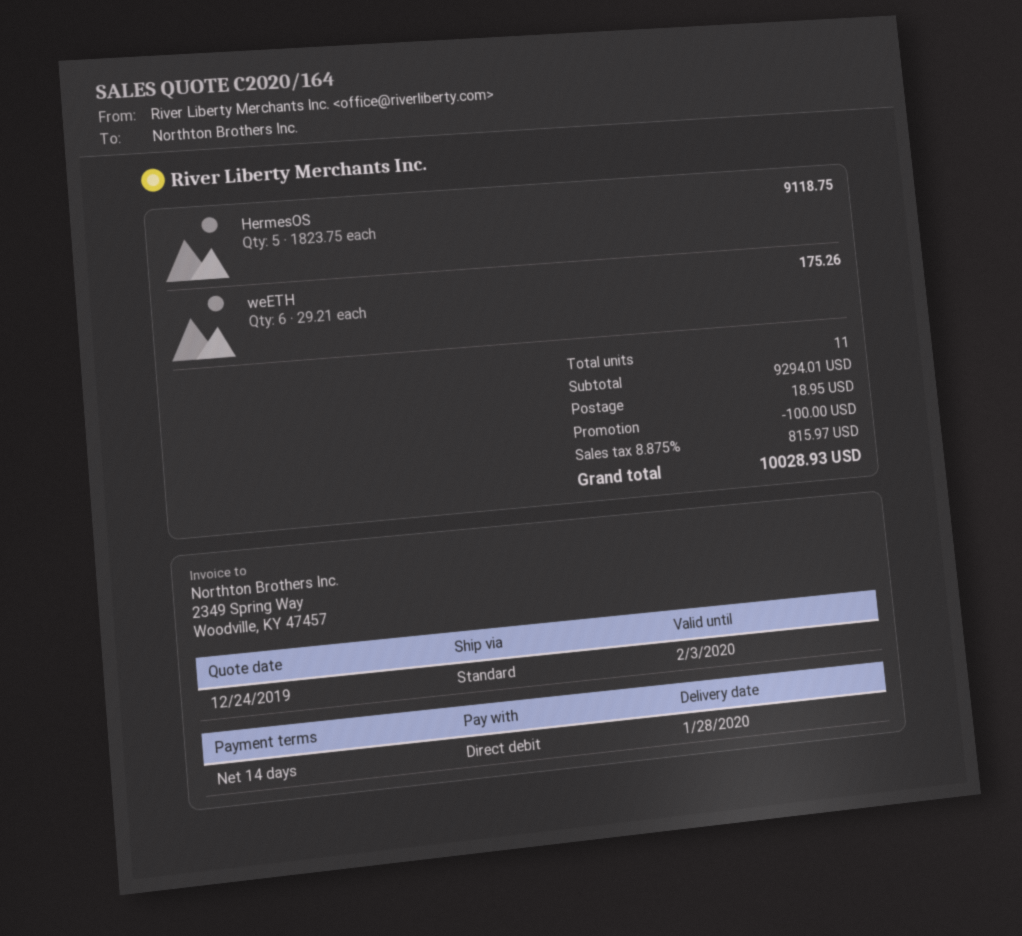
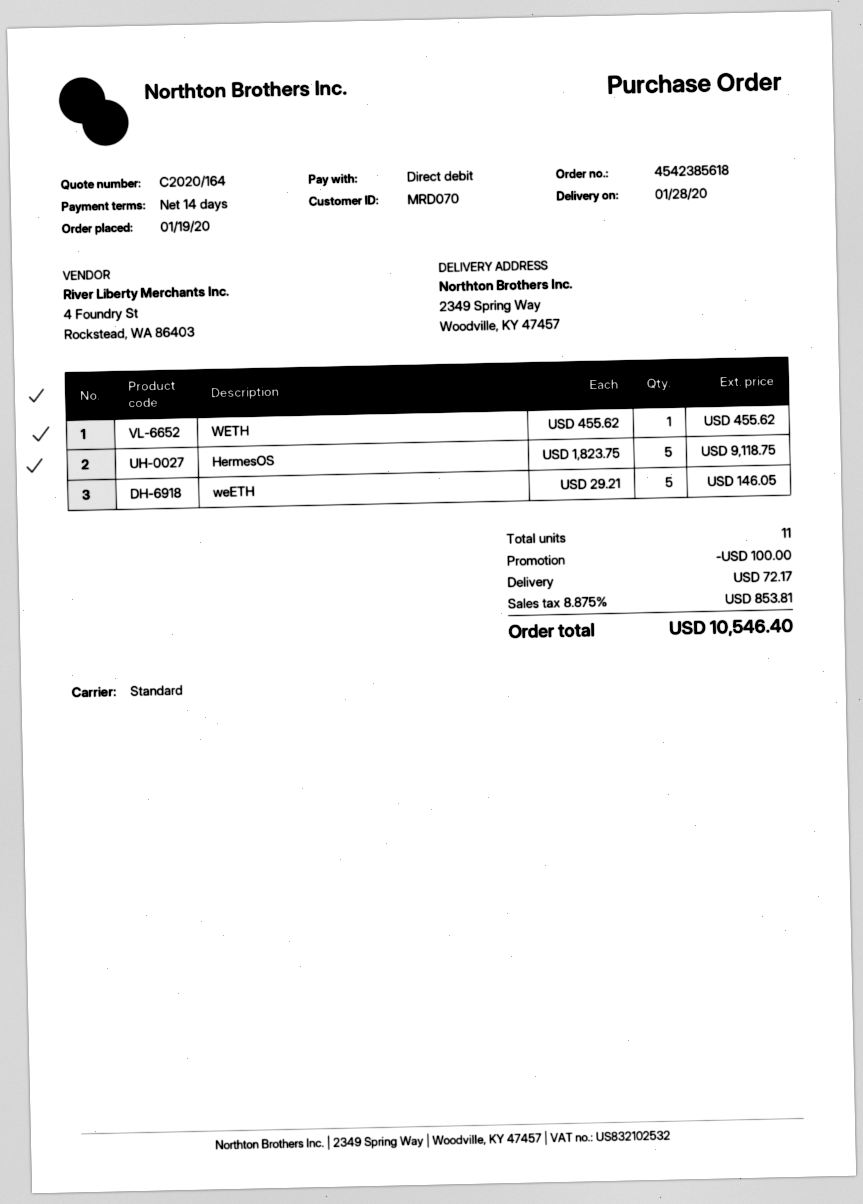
weETH: 6 x 29.21 = 175.26 -> 5 x 29.21 = 146.05
WETH: none -> 1 x 455.62 = 455.62
shipping: 18.95 -> 72.17
tax: 8.875% = 815.97 -> 8.875% = 853.81
total: 10028.93 -> 10546.40

